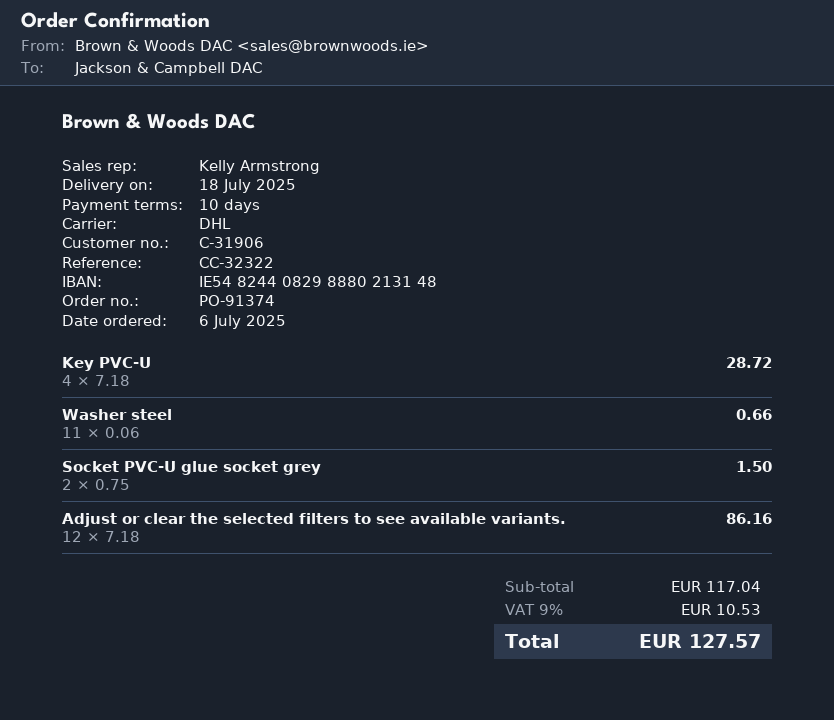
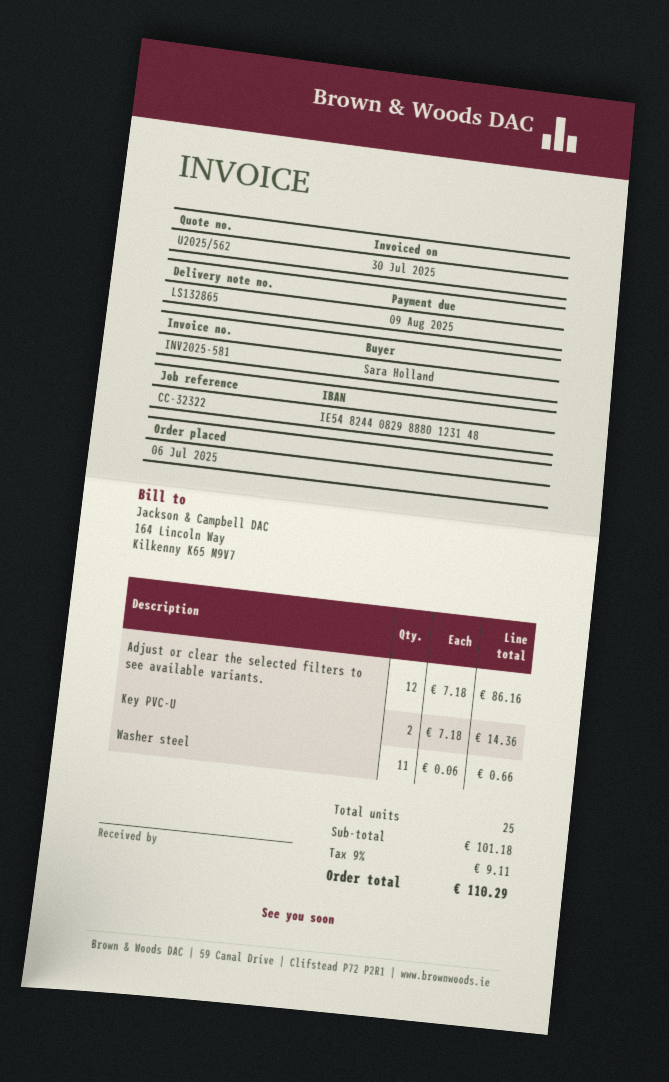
bank account: IE54824408298880213148 -> IE54824408298880123148
Key PVC-U: 4 x 7.18 = 28.72 -> 2 x 7.18 = 14.36
Socket PVC-U glue socket grey: 2 x 0.75 = 1.50 -> none
subtotal: 117.04 -> 101.18
tax: 9% = 10.53 -> 9% = 9.11
total: 127.57 -> 110.29

